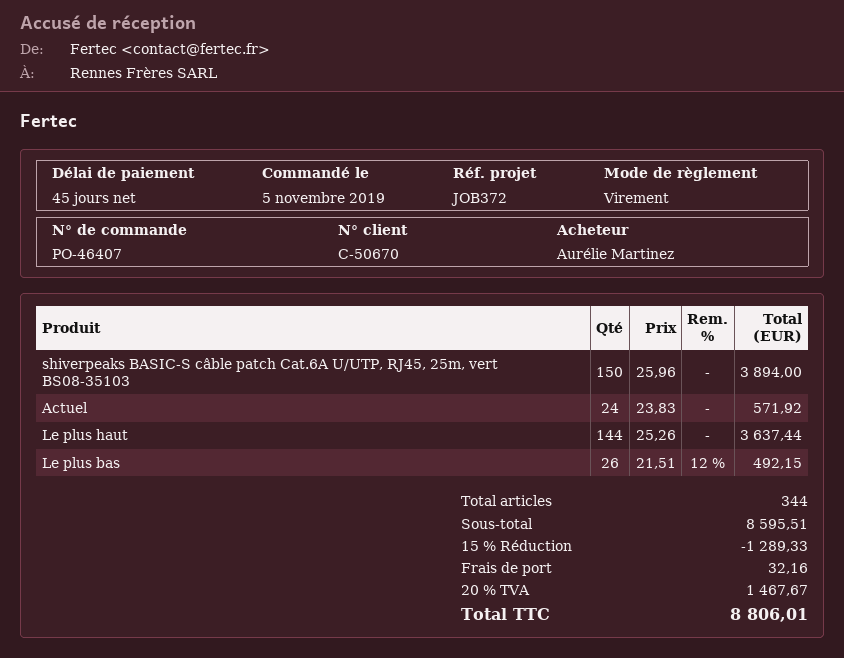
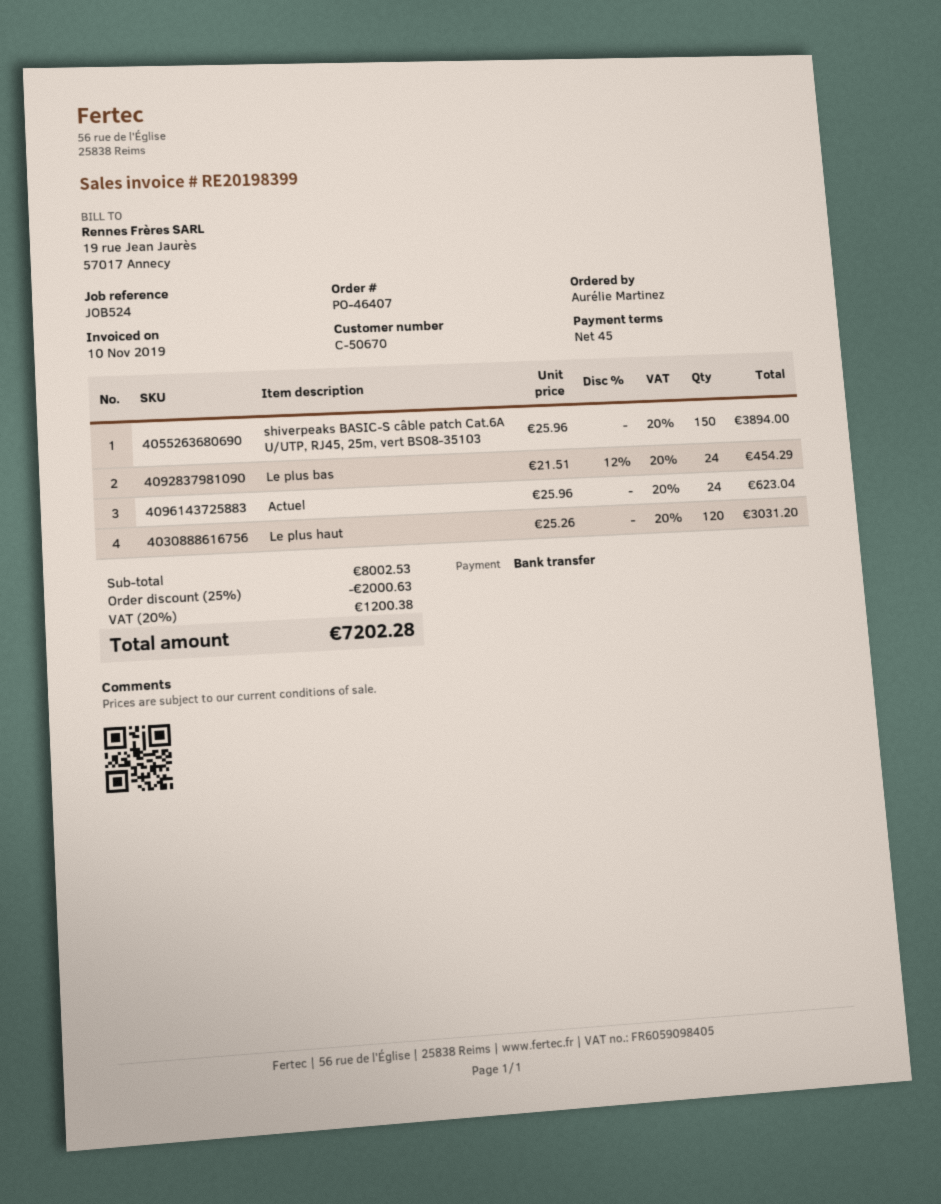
reference: JOB372 -> JOB524
Actuel: 24 x 23.83 = 571.92 -> 24 x 25.96 = 623.04
Le plus haut: 144 x 25.26 = 3637.44 -> 120 x 25.26 = 3031.20
Le plus bas: 26 x 21.51 - 12% = 492.15 -> 24 x 21.51 - 12% = 454.29
subtotal: 8595.51 -> 8002.53
discount: 15% = 1289.33 -> 25% = 2000.63
shipping: 32.16 -> none
tax: 20% = 1467.67 -> 20% = 1200.38
total: 8806.01 -> 7202.28

